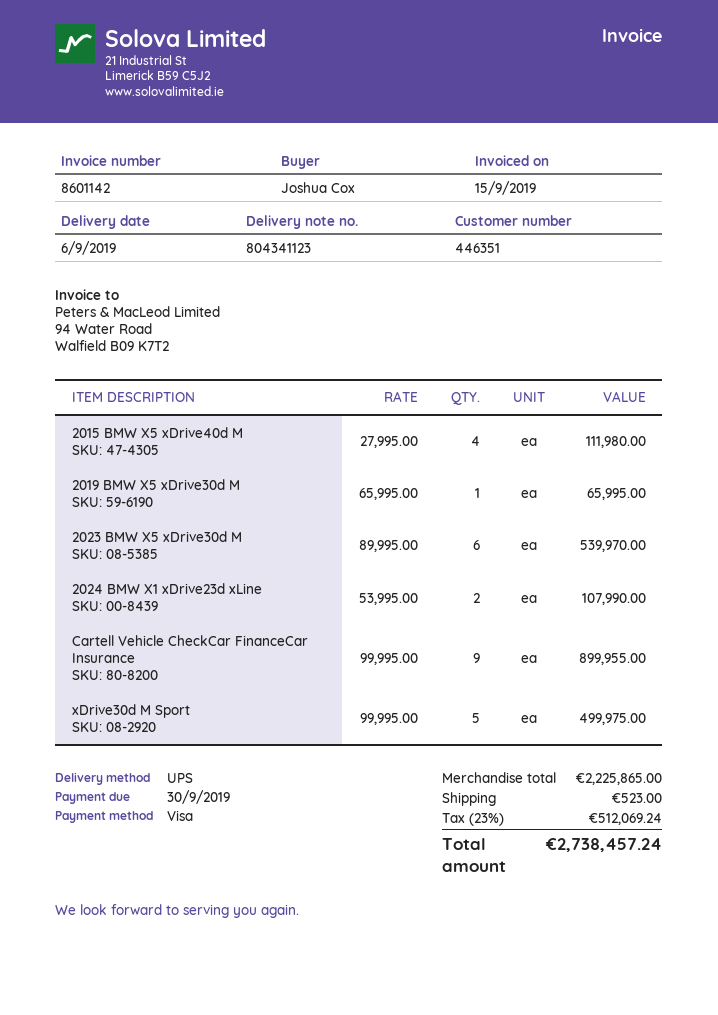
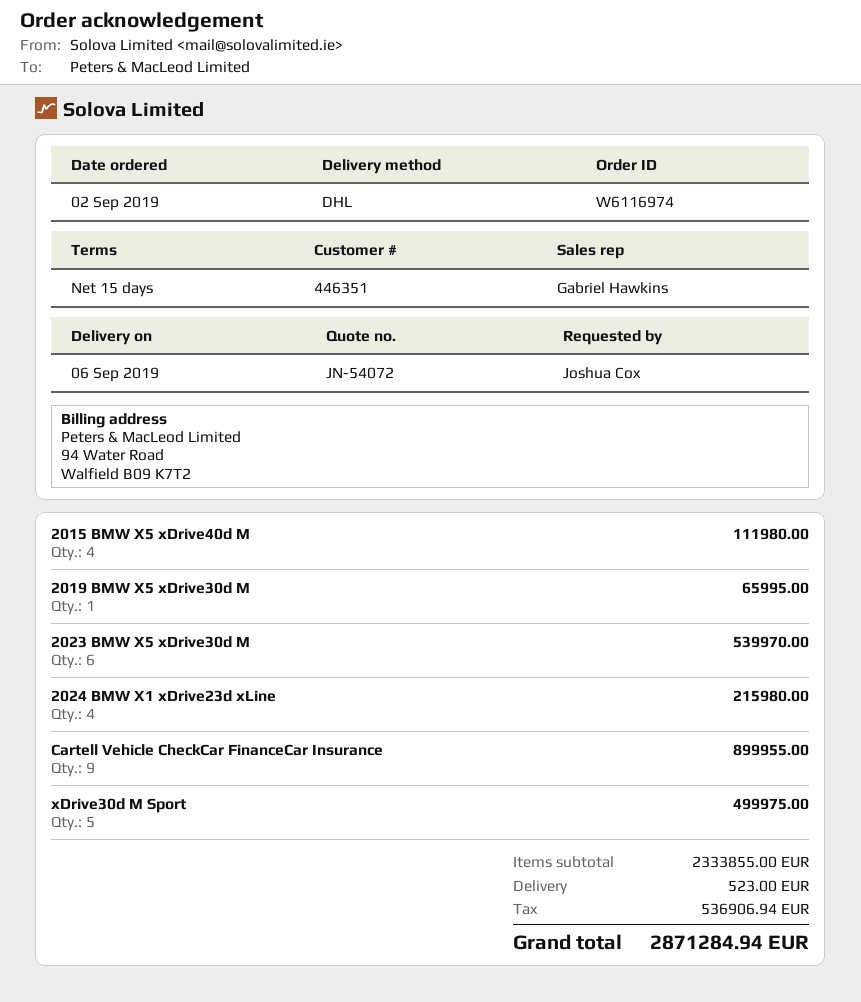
shipping method: UPS -> DHL
2024 BMW X1 xDrive23d xLine: 2 for 107990.00 -> 4 for 215980.00
subtotal: 2225865.00 -> 2333855.00
tax: 512069.24 -> 536906.94
total: 2738457.24 -> 2871284.94

